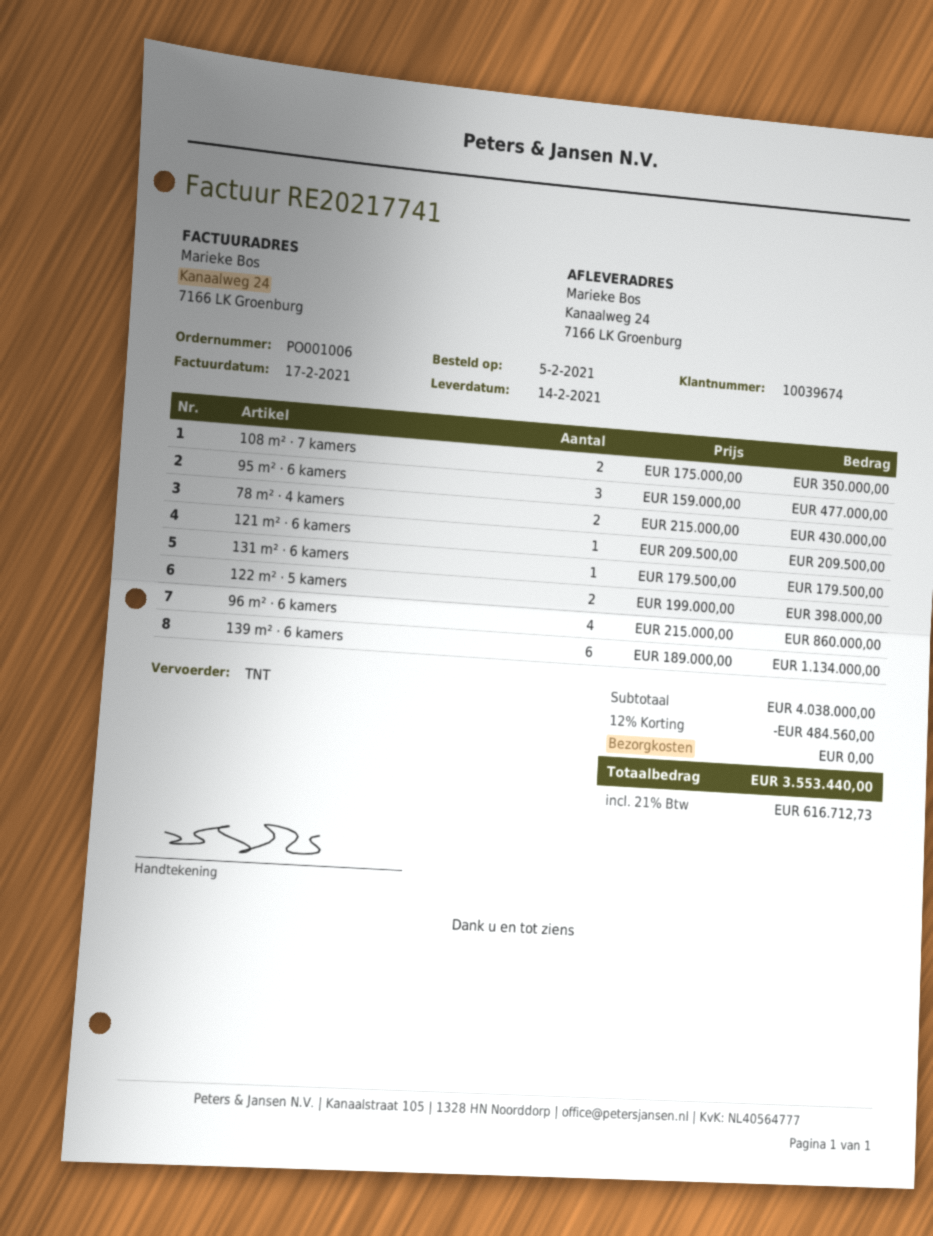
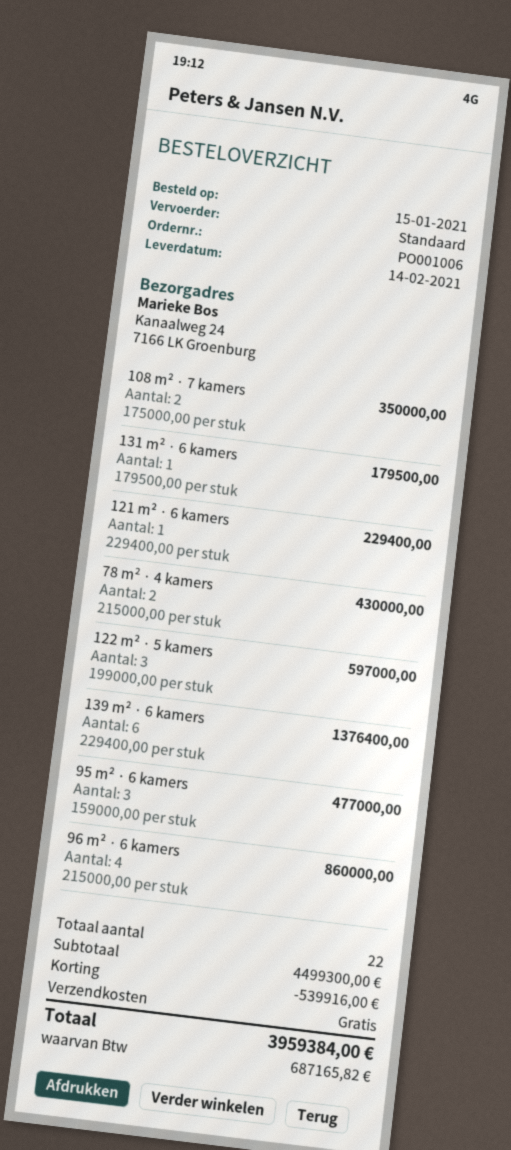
order date: 2021-02-05 -> 2021-01-15
shipping method: TNT -> standard
121 m² · 6 kamers: 1 x 209500.00 = 209500.00 -> 1 x 229400.00 = 229400.00
122 m² · 5 kamers: 2 x 199000.00 = 398000.00 -> 3 x 199000.00 = 597000.00
139 m² · 6 kamers: 6 x 189000.00 = 1134000.00 -> 6 x 229400.00 = 1376400.00
subtotal: 4038000.00 -> 4499300.00
discount: 484560.00 -> 539916.00
tax: 616712.73 -> 687165.82
total: 3553440.00 -> 3959384.00

